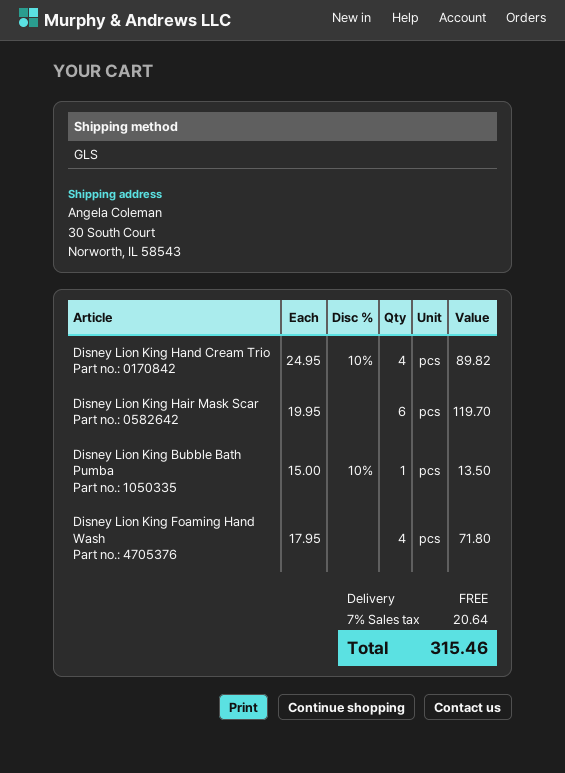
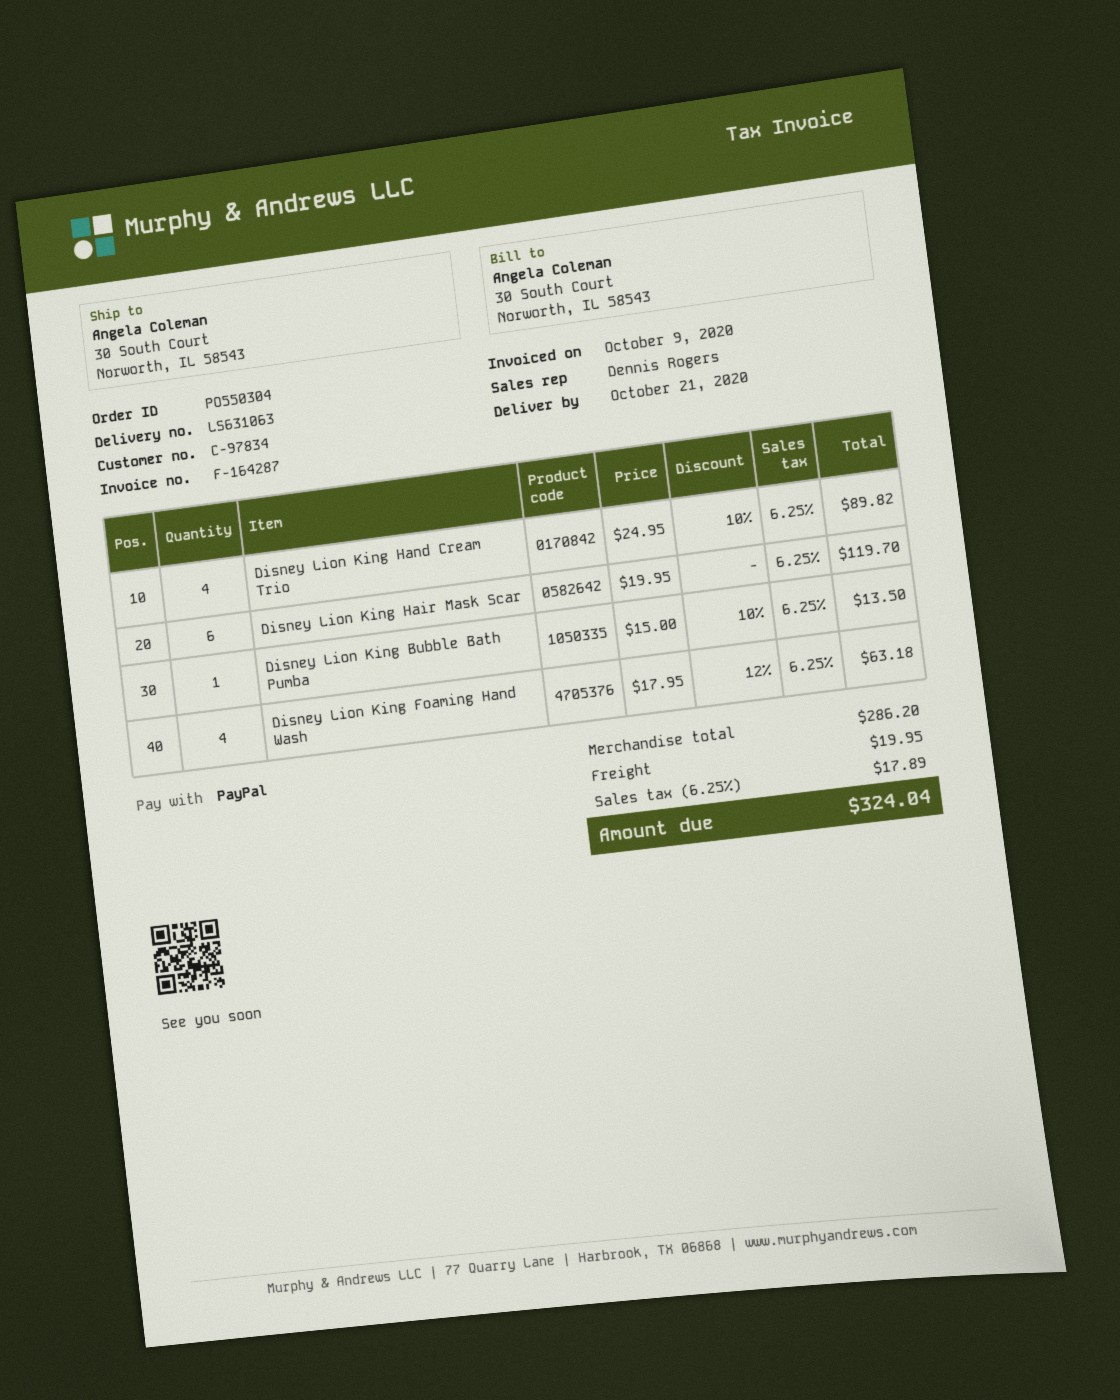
Disney Lion King Foaming Hand Wash: 4 x 17.95 = 71.80 -> 4 x 17.95 - 12% = 63.18
shipping: 0.00 -> 19.95
tax: 7% = 20.64 -> 6.25% = 17.89
total: 315.46 -> 324.04

